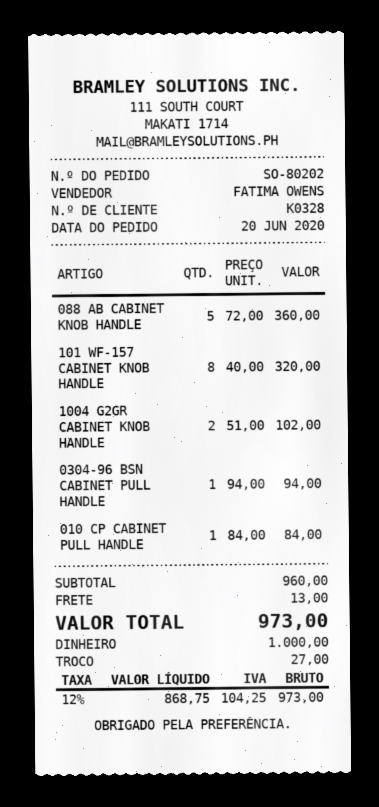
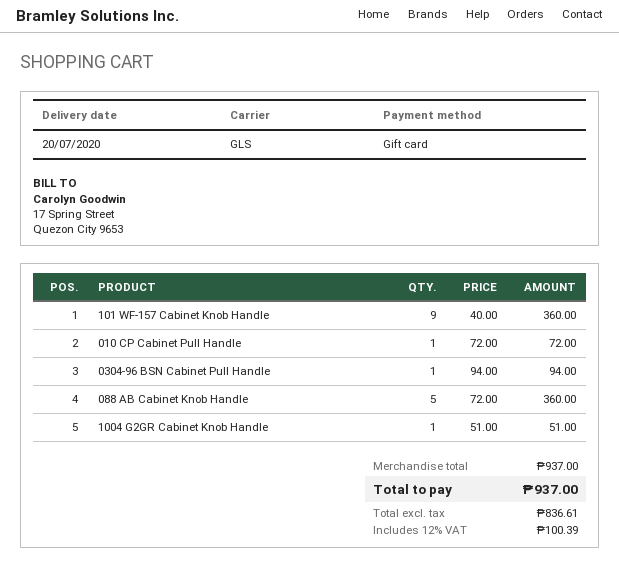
payment method: cash -> gift card
101 WF-157 CABINET KNOB HANDLE: 8 x 40.00 = 320.00 -> 9 x 40.00 = 360.00
1004 G2GR CABINET KNOB HANDLE: 2 x 51.00 = 102.00 -> 1 x 51.00 = 51.00
010 CP CABINET PULL HANDLE: 1 x 84.00 = 84.00 -> 1 x 72.00 = 72.00
subtotal: 960.00 -> 937.00
shipping: 13.00 -> none
net: 868.75 -> 836.61
tax: 12% = 104.25 -> 12% = 100.39
total: 973.00 -> 937.00

